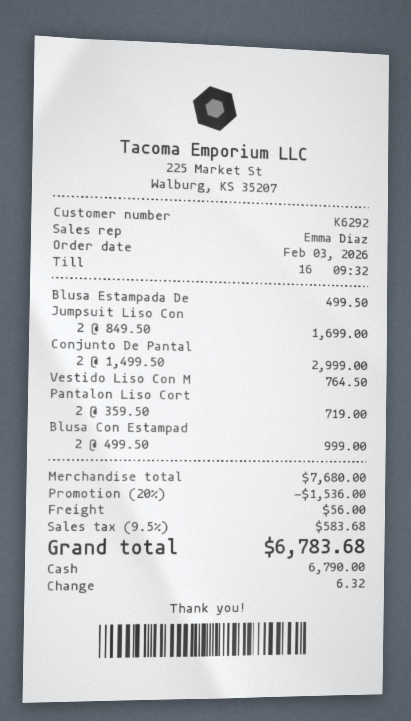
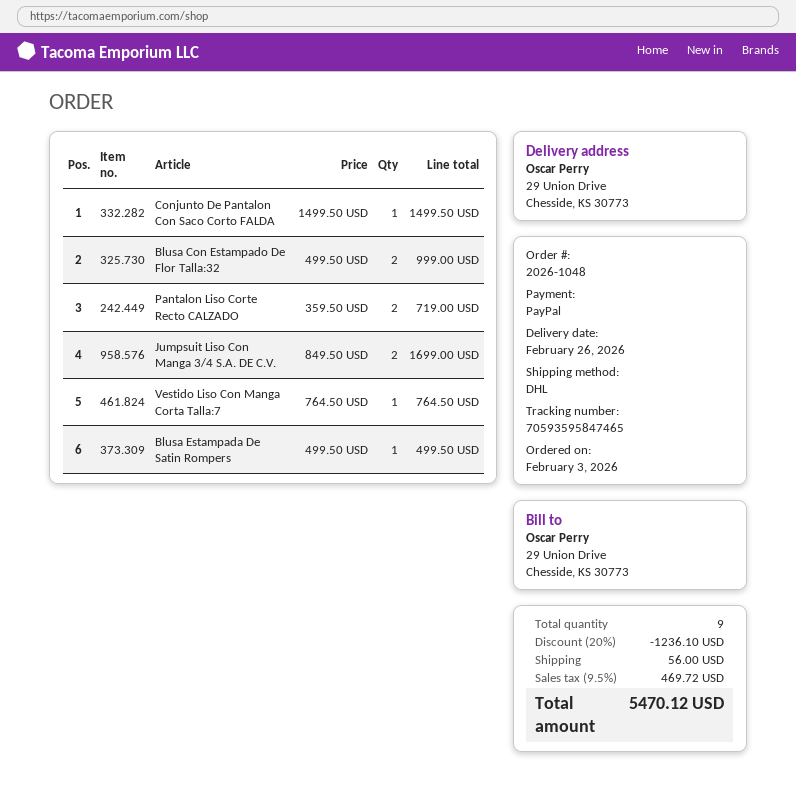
payment method: cash -> PayPal
Conjunto De Pantal: 2 x 1499.50 = 2999.00 -> 1 x 1499.50 = 1499.50
discount: 20% = 1536.00 -> 20% = 1236.10
tax: 9.5% = 583.68 -> 9.5% = 469.72
total: 6783.68 -> 5470.12

